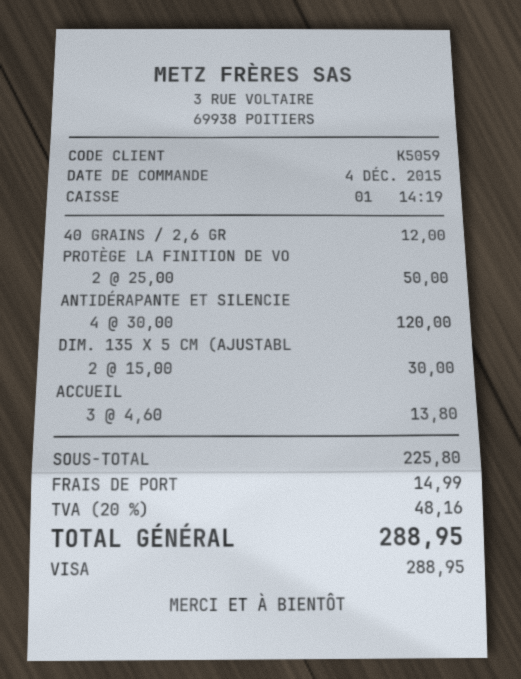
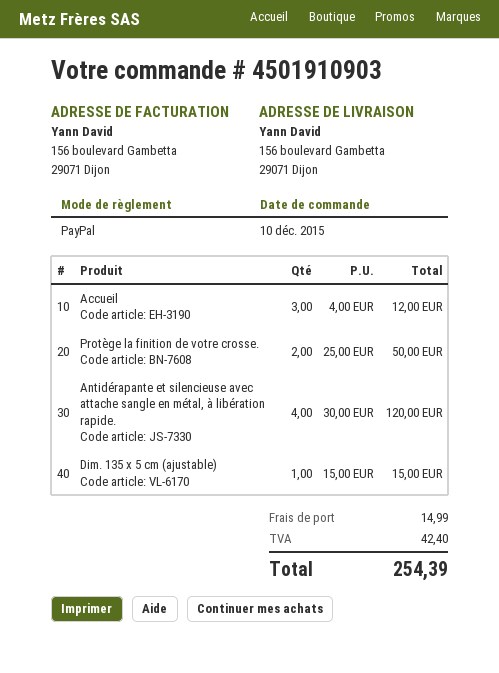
order date: 2015-12-04 -> 2015-12-10
payment method: Visa -> PayPal
40 GRAINS / 2,6 GR: 1 x 12.00 = 12.00 -> none
DIM. 135 X 5 CM (AJUSTABL: 2 x 15.00 = 30.00 -> 1 x 15.00 = 15.00
ACCUEIL: 3 x 4.60 = 13.80 -> 3 x 4.00 = 12.00
tax: 48.16 -> 42.40
total: 288.95 -> 254.39

